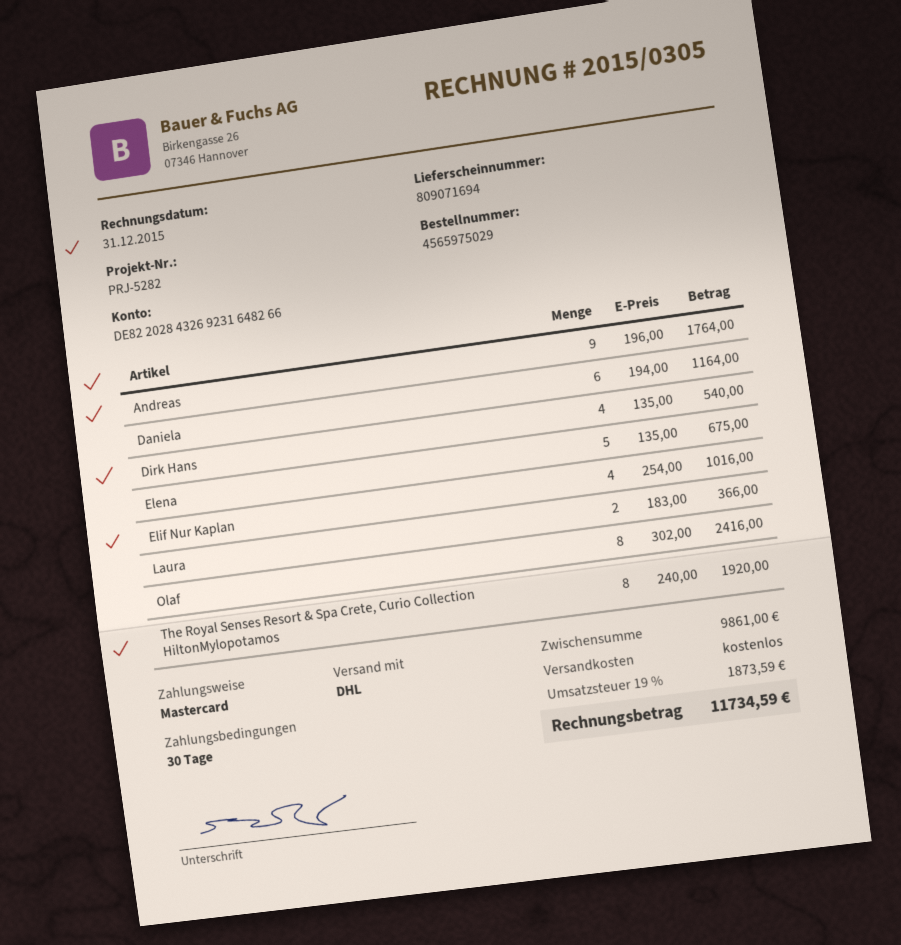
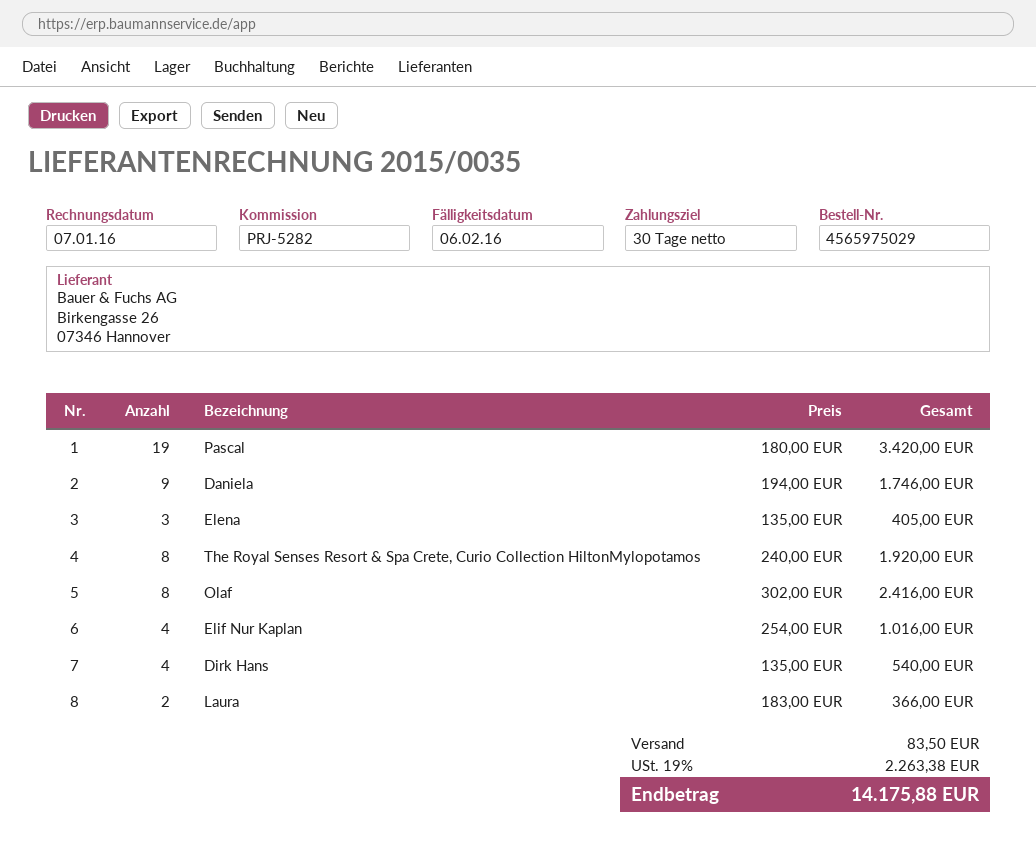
invoice number: 2015/0305 -> 2015/0035
invoice date: 2015-12-31 -> 2016-01-07
Andreas: 9 x 196.00 = 1764.00 -> none
Daniela: 6 x 194.00 = 1164.00 -> 9 x 194.00 = 1746.00
Elena: 5 x 135.00 = 675.00 -> 3 x 135.00 = 405.00
Pascal: none -> 19 x 180.00 = 3420.00
shipping: 0.00 -> 83.50
tax: 19% = 1873.59 -> 19% = 2263.38
total: 11734.59 -> 14175.88

